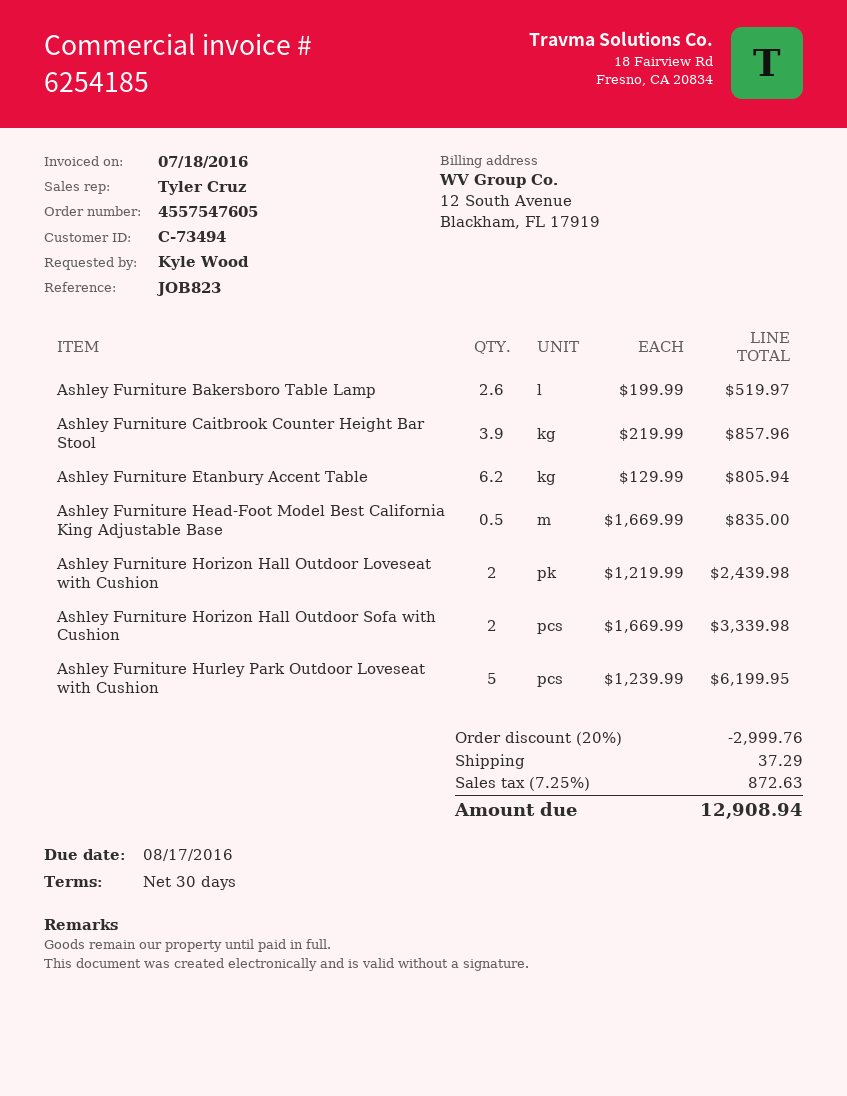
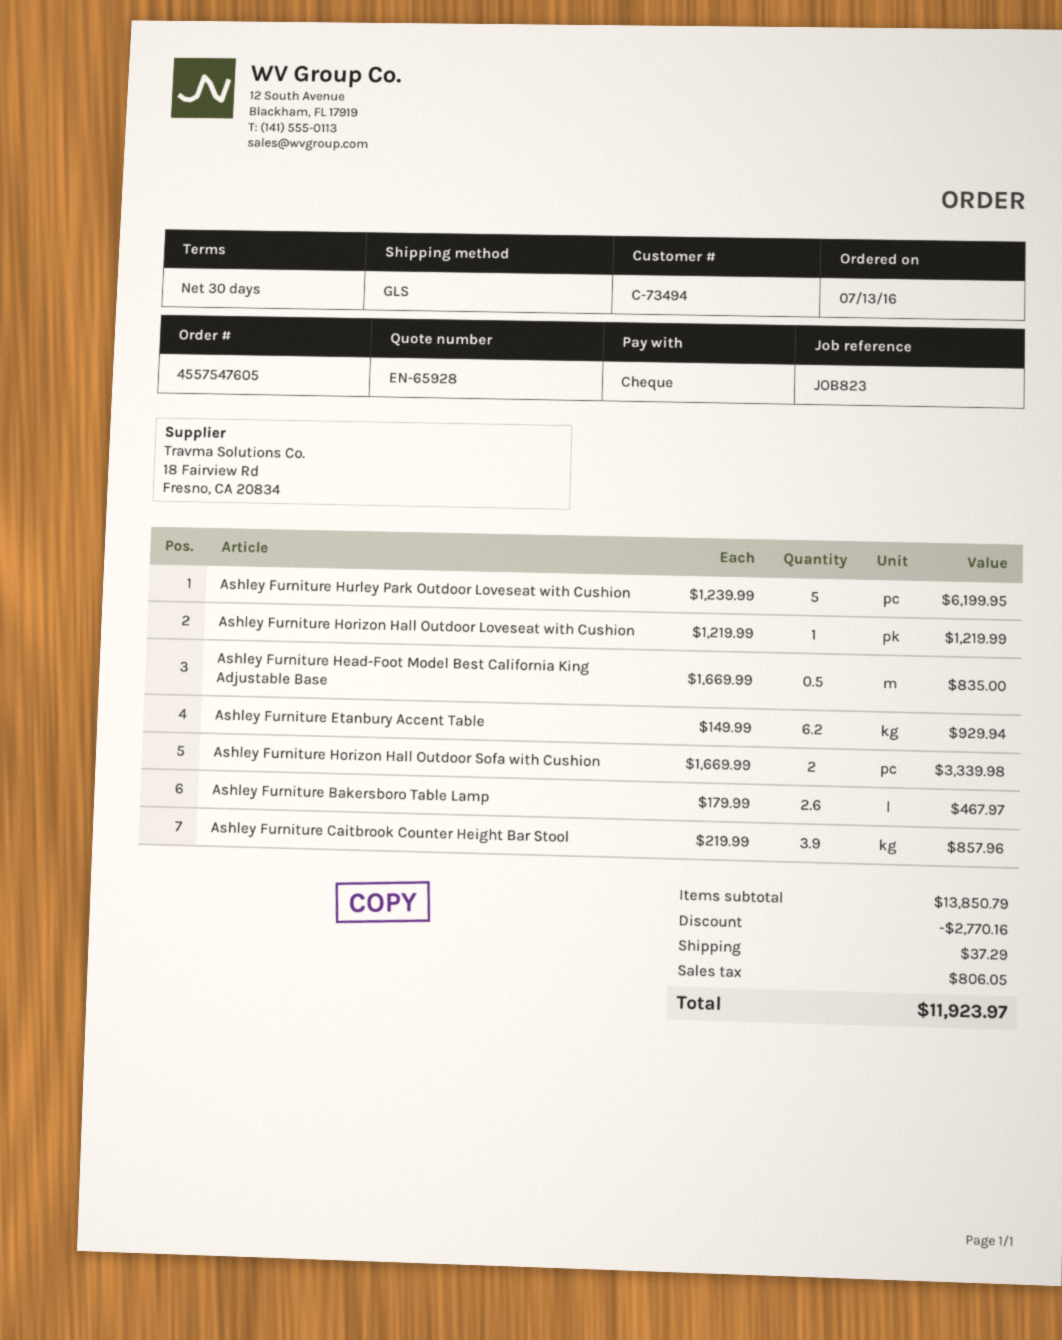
Ashley Furniture Bakersboro Table Lamp: 2.6 x 199.99 = 519.97 -> 2.6 x 179.99 = 467.97
Ashley Furniture Etanbury Accent Table: 6.2 x 129.99 = 805.94 -> 6.2 x 149.99 = 929.94
Ashley Furniture Horizon Hall Outdoor Loveseat with Cushion: 2 x 1219.99 = 2439.98 -> 1 x 1219.99 = 1219.99
discount: 2999.76 -> 2770.16
tax: 872.63 -> 806.05
total: 12908.94 -> 11923.97

